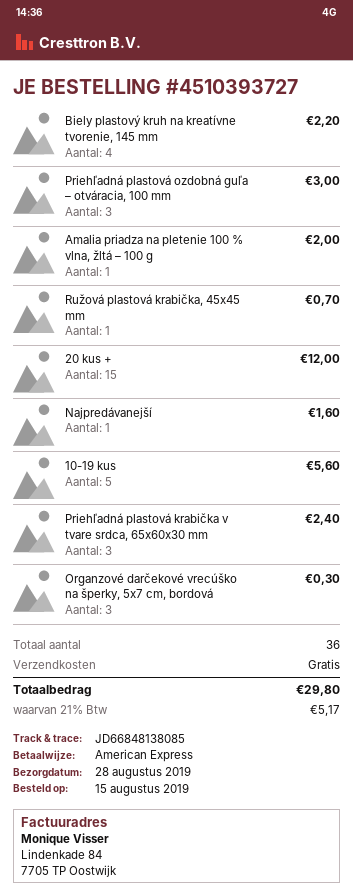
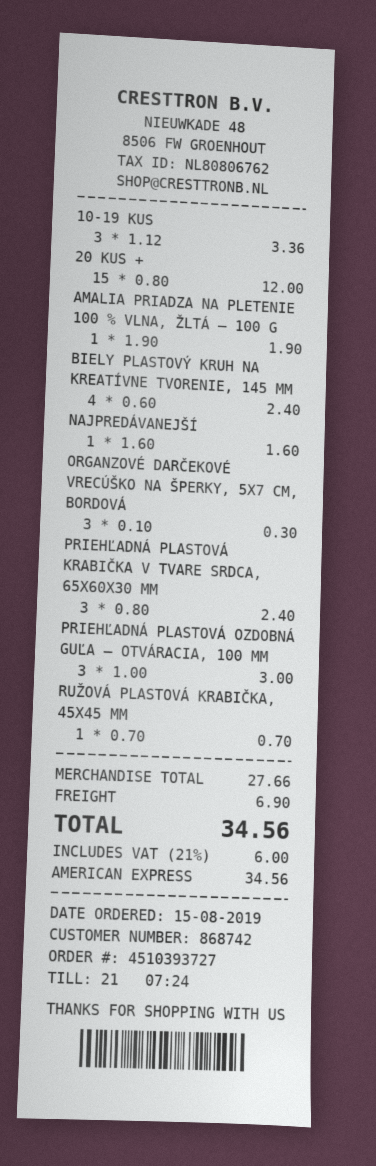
Biely plastový kruh na kreatívne tvorenie, 145 mm: 4 for 2.20 -> 4 for 2.40
Amalia priadza na pletenie 100 % vlna, žltá – 100 g: 1 for 2.00 -> 1 for 1.90
10-19 kus: 5 for 5.60 -> 3 for 3.36
shipping: 0.00 -> 6.90
tax: 21% = 5.17 -> 21% = 6.00
total: 29.80 -> 34.56

